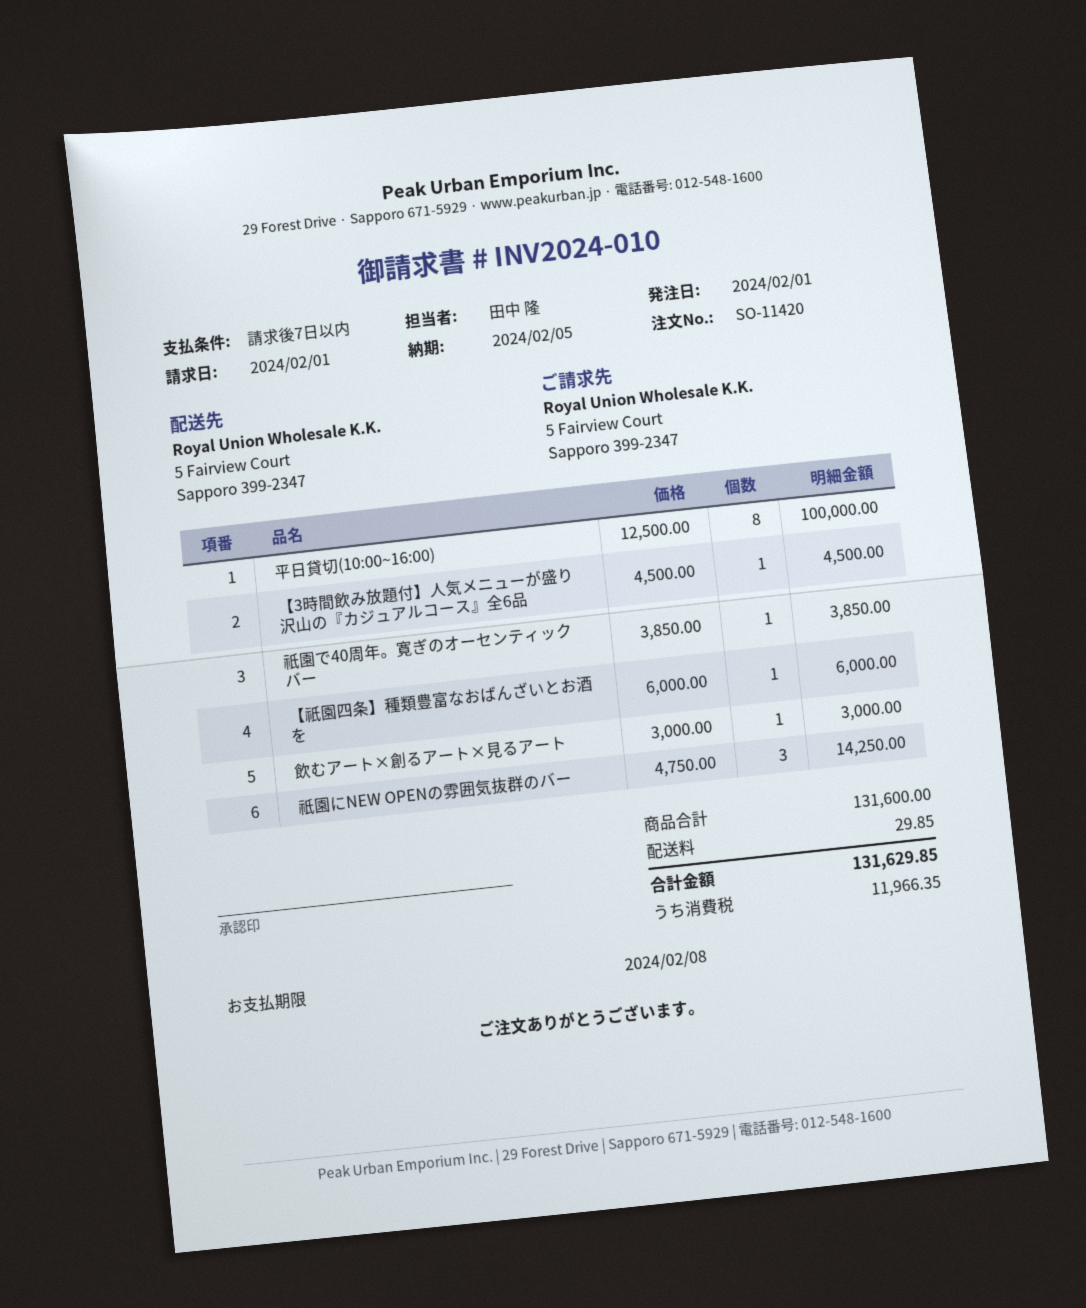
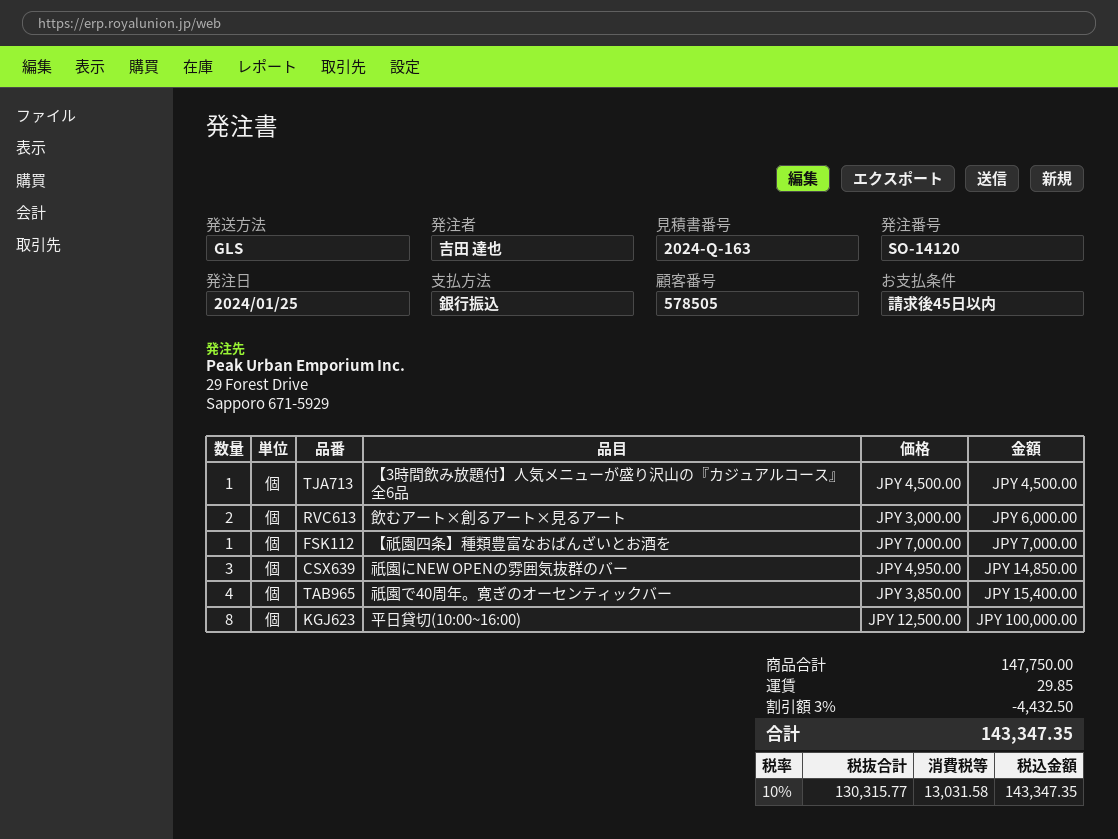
order number: SO-11420 -> SO-14120
order date: 2024-02-01 -> 2024-01-25
payment terms: 7 days -> 45 days
祇園で40周年。寛ぎのオーセンティックバー: 1 x 3850.00 = 3850.00 -> 4 x 3850.00 = 15400.00
【祇園四条】種類豊富なおばんざいとお酒を: 1 x 6000.00 = 6000.00 -> 1 x 7000.00 = 7000.00
飲むアート×創るアート×見るアート: 1 x 3000.00 = 3000.00 -> 2 x 3000.00 = 6000.00
祇園にNEW OPENの雰囲気抜群のバー: 3 x 4750.00 = 14250.00 -> 3 x 4950.00 = 14850.00
subtotal: 131600.00 -> 147750.00
discount: none -> 3% = 4432.50
tax: 11966.35 -> 13031.58
total: 131629.85 -> 143347.35

